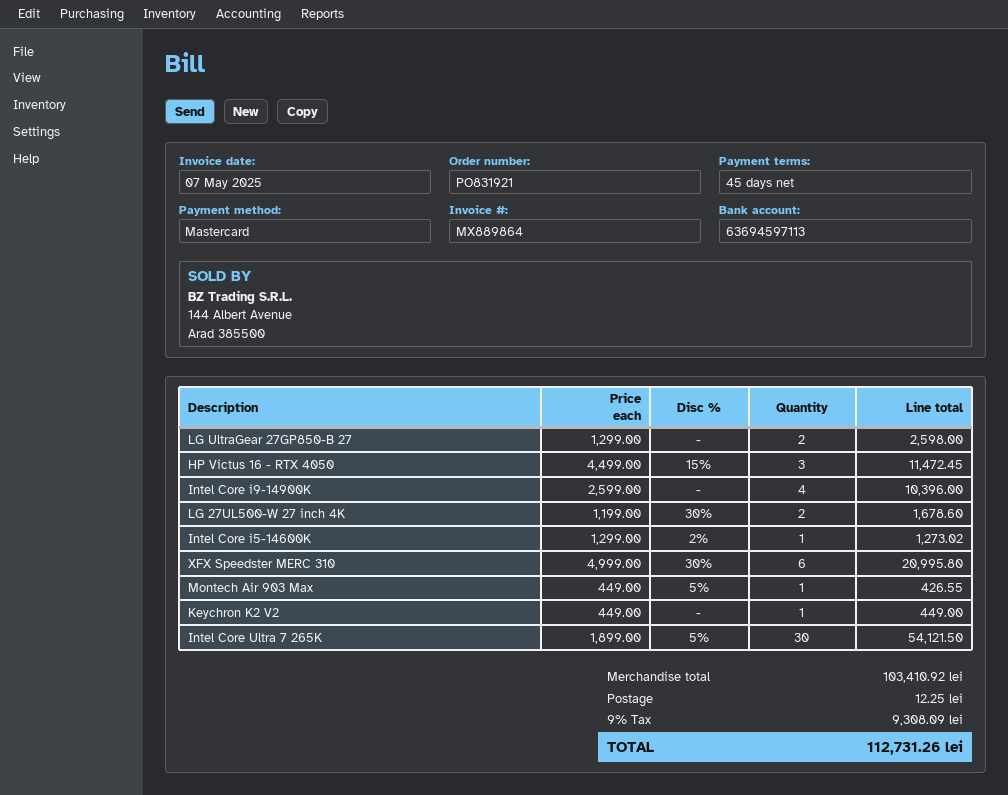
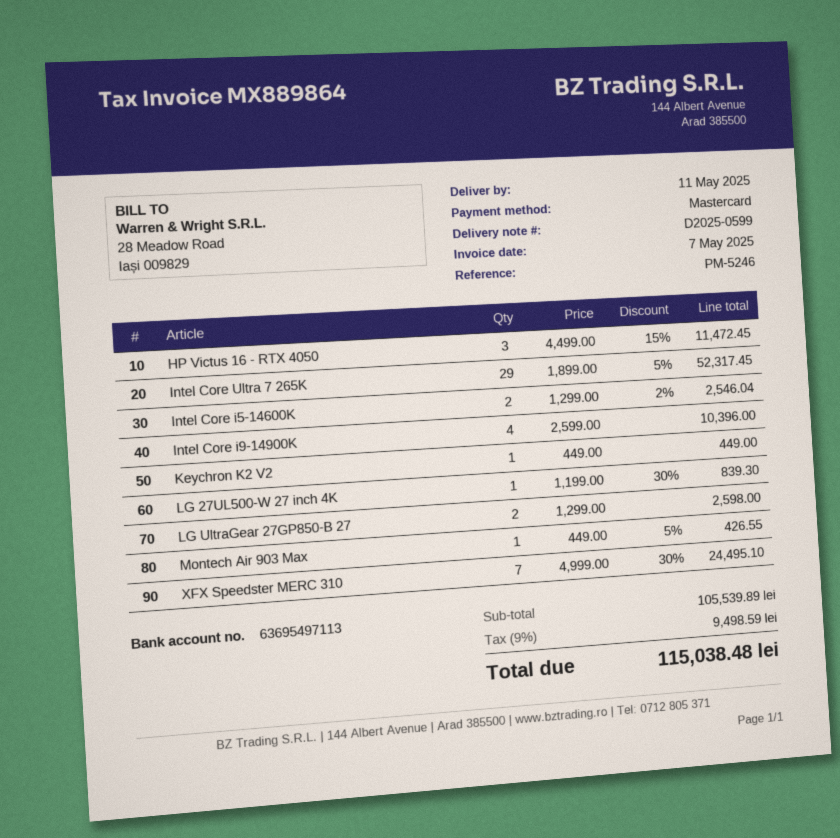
bank account: 63694597113 -> 63695497113
LG 27UL500-W 27 inch 4K: 2 x 1199.00 - 30% = 1678.60 -> 1 x 1199.00 - 30% = 839.30
Intel Core i5-14600K: 1 x 1299.00 - 2% = 1273.02 -> 2 x 1299.00 - 2% = 2546.04
XFX Speedster MERC 310: 6 x 4999.00 - 30% = 20995.80 -> 7 x 4999.00 - 30% = 24495.10
Intel Core Ultra 7 265K: 30 x 1899.00 - 5% = 54121.50 -> 29 x 1899.00 - 5% = 52317.45
subtotal: 103410.92 -> 105539.89
shipping: 12.25 -> none
tax: 9% = 9308.09 -> 9% = 9498.59
total: 112731.26 -> 115038.48

